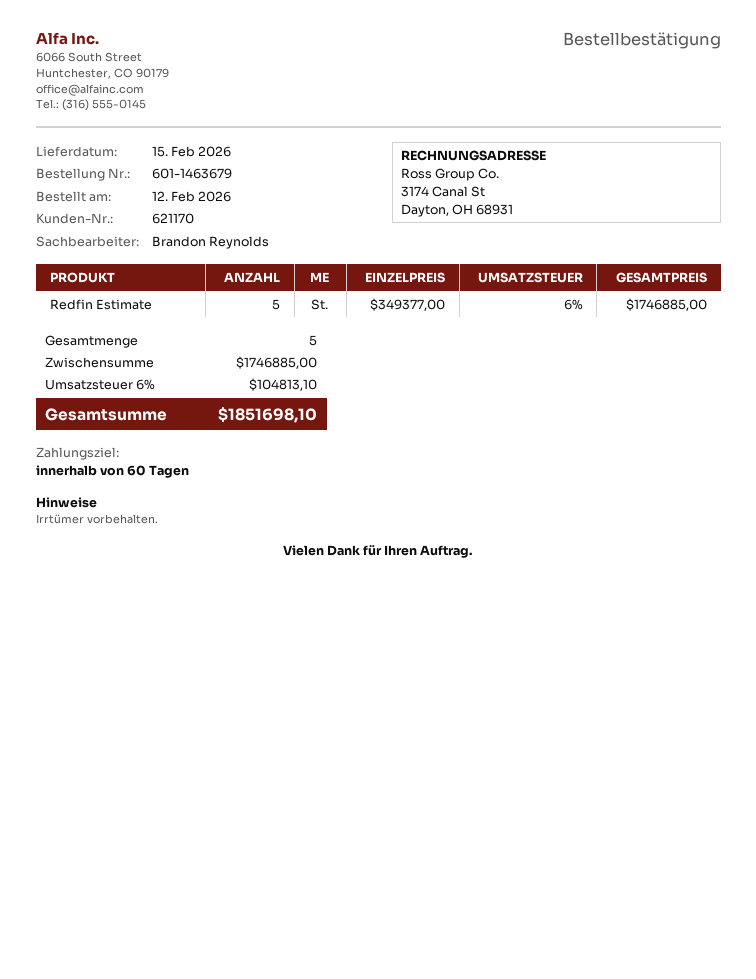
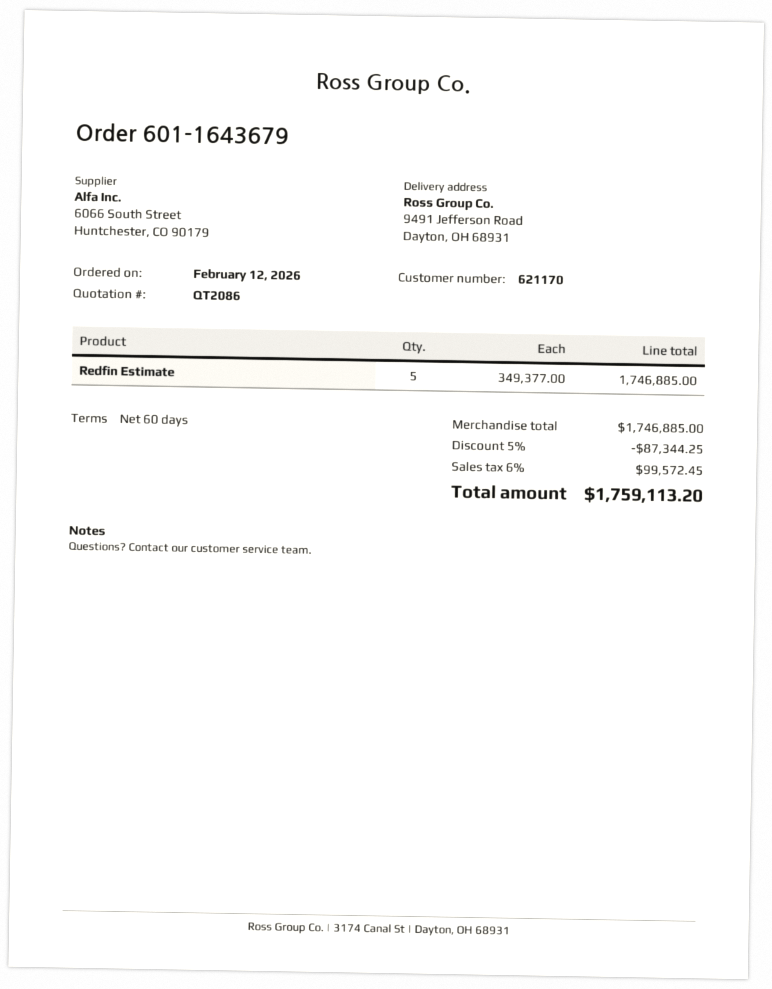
order number: 601-1463679 -> 601-1643679
discount: none -> 5% = 87344.25
tax: 6% = 104813.10 -> 6% = 99572.45
total: 1851698.10 -> 1759113.20

